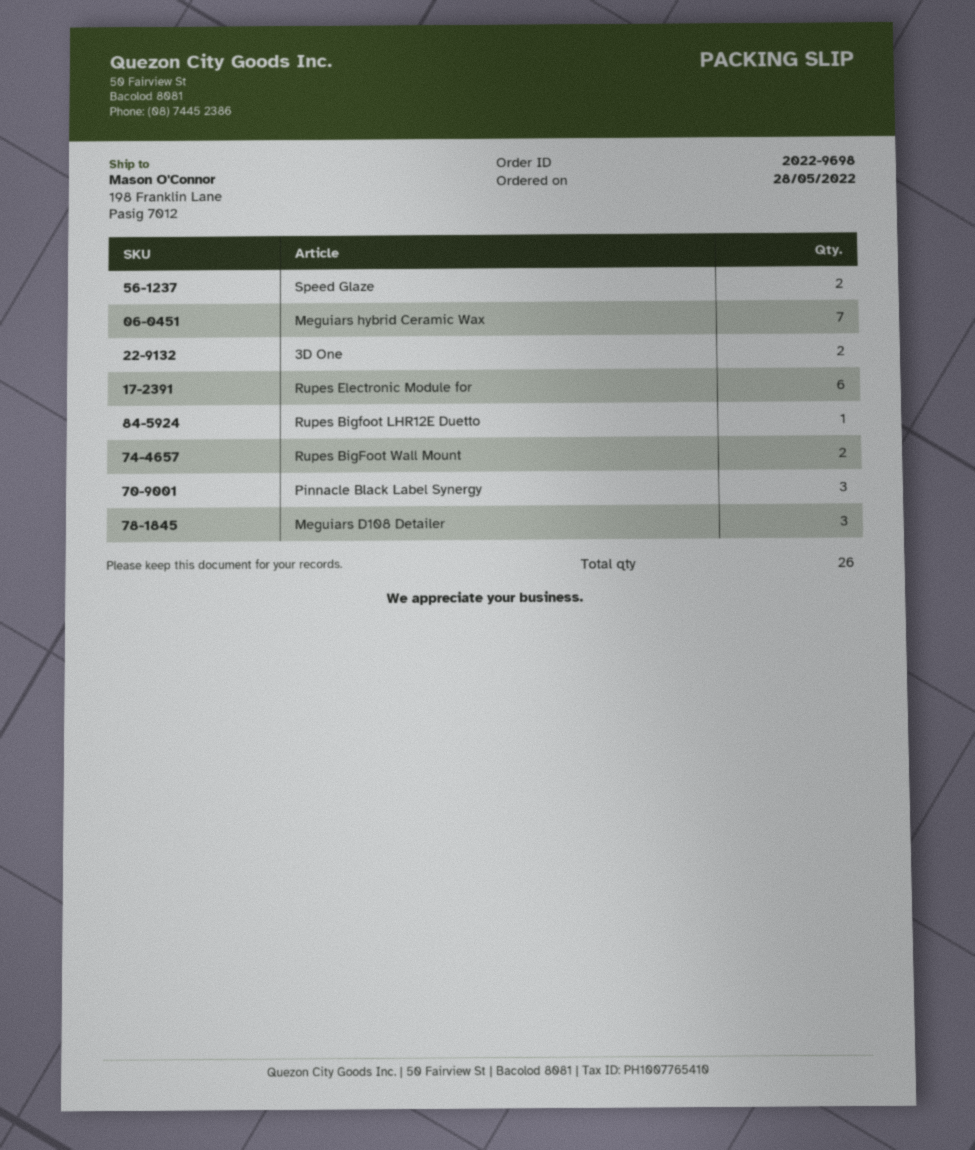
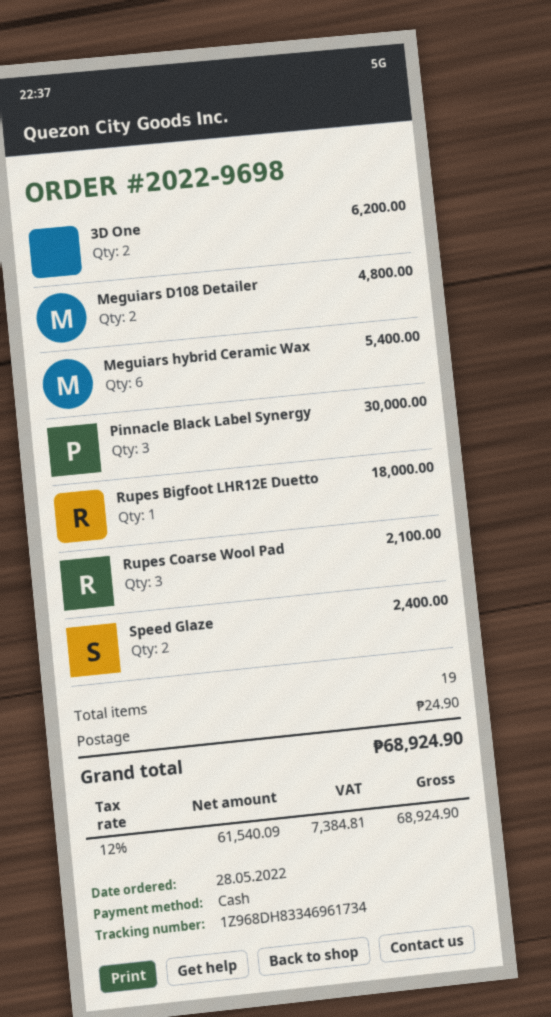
Meguiars hybrid Ceramic Wax: 7 -> 6
Rupes Electronic Module for: 6 -> none
Rupes BigFoot Wall Mount: 2 -> none
Meguiars D108 Detailer: 3 -> 2
Rupes Coarse Wool Pad: none -> 3
total quantity: 26 -> 19

